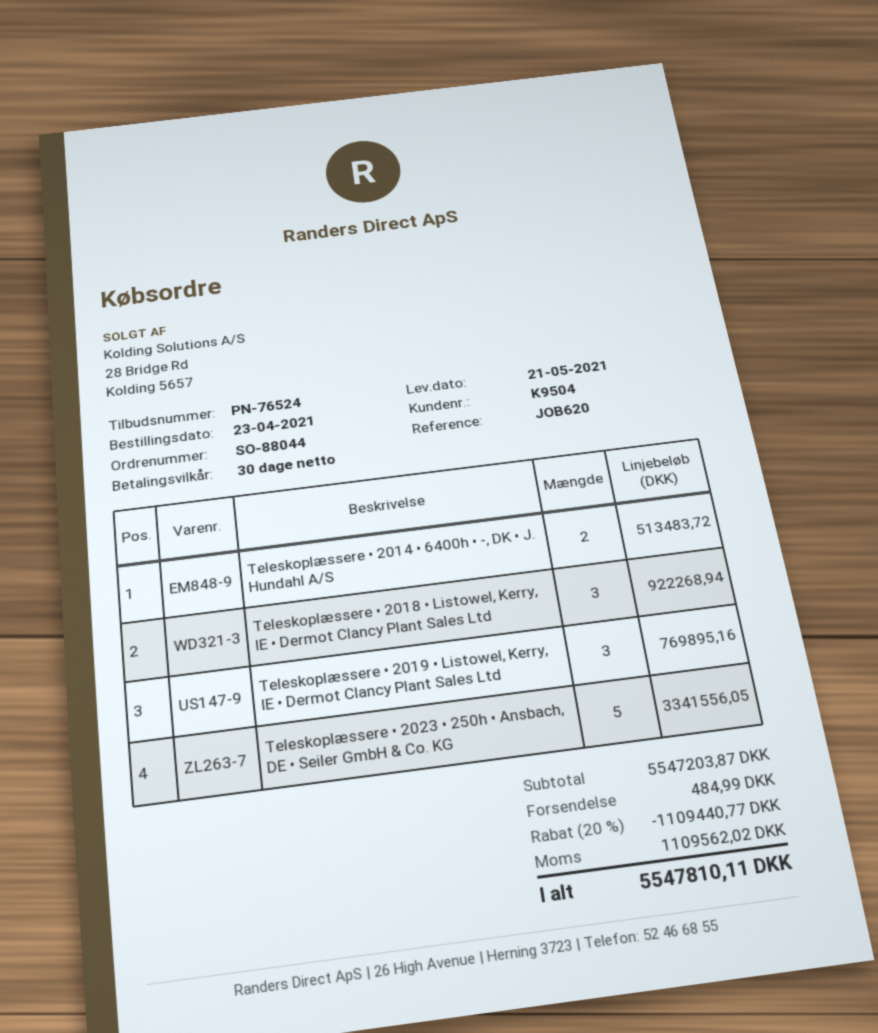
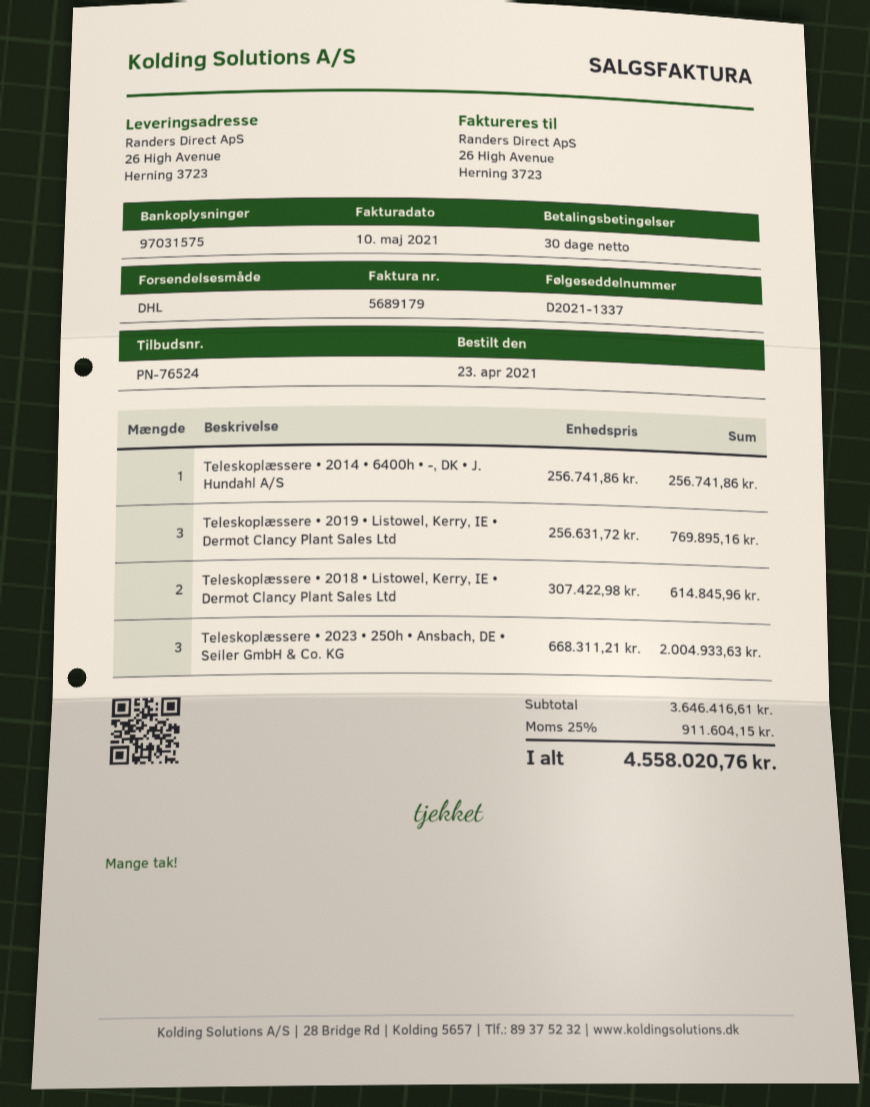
Teleskoplæssere • 2014 • 6400h • -, DK • J. Hundahl A/S: 2 for 513483.72 -> 1 for 256741.86
Teleskoplæssere • 2018 • Listowel, Kerry, IE • Dermot Clancy Plant Sales Ltd: 3 for 922268.94 -> 2 for 614845.96
Teleskoplæssere • 2023 • 250h • Ansbach, DE • Seiler GmbH & Co. KG: 5 for 3341556.05 -> 3 for 2004933.63
subtotal: 5547203.87 -> 3646416.61
discount: 20% = 1109440.77 -> none
shipping: 484.99 -> none
tax: 1109562.02 -> 911604.15
total: 5547810.11 -> 4558020.76

